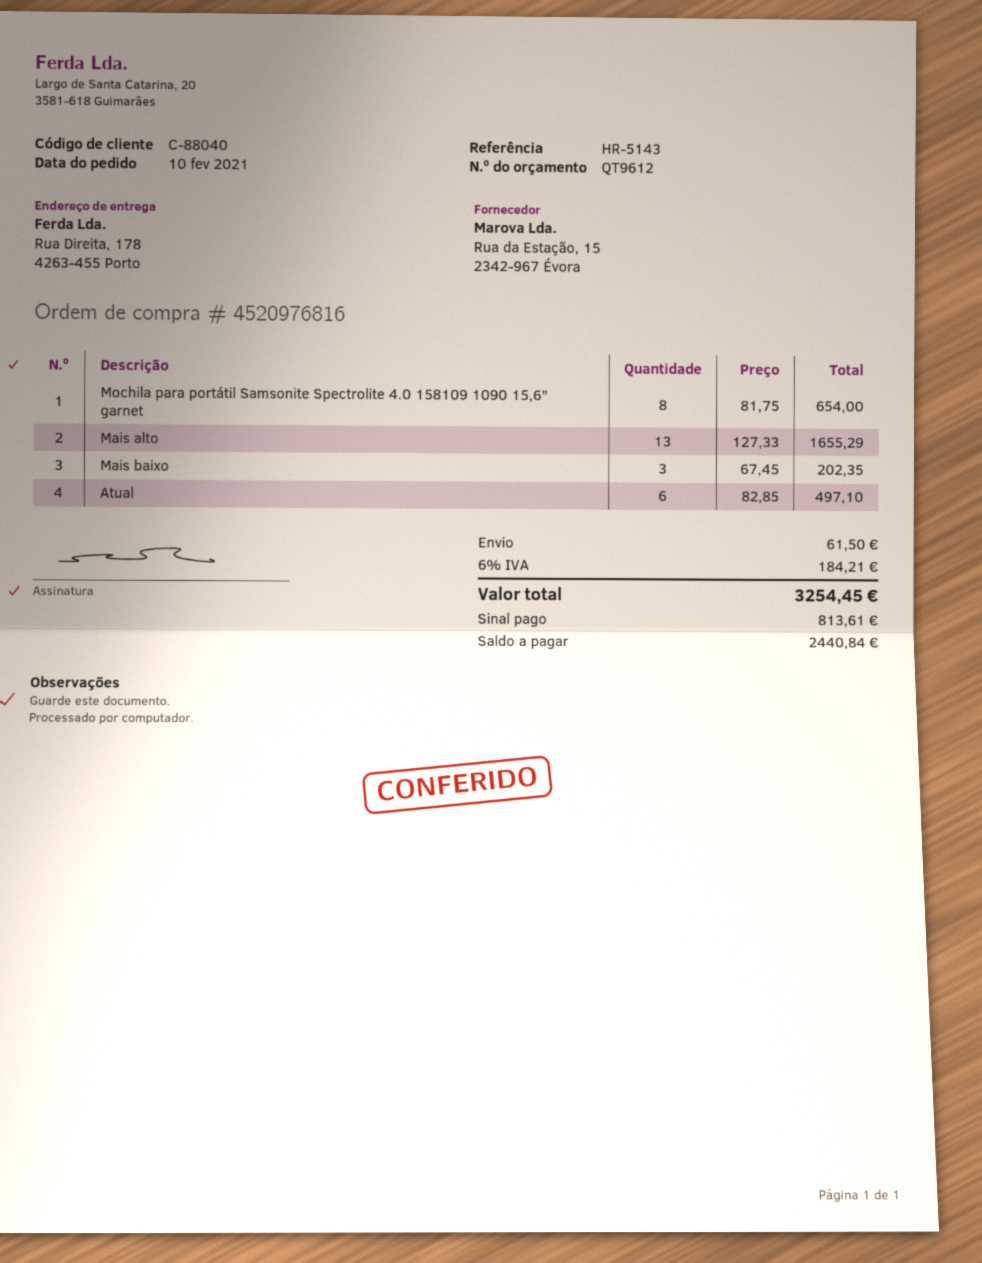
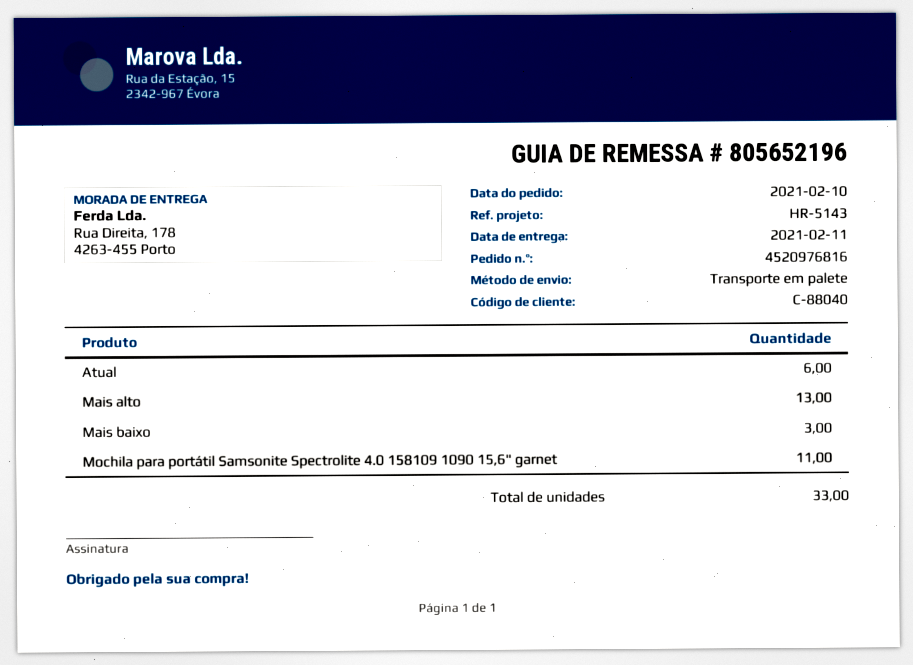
Mochila para portátil Samsonite Spectrolite 4.0 158109 1090 15,6" garnet: 8 -> 11

